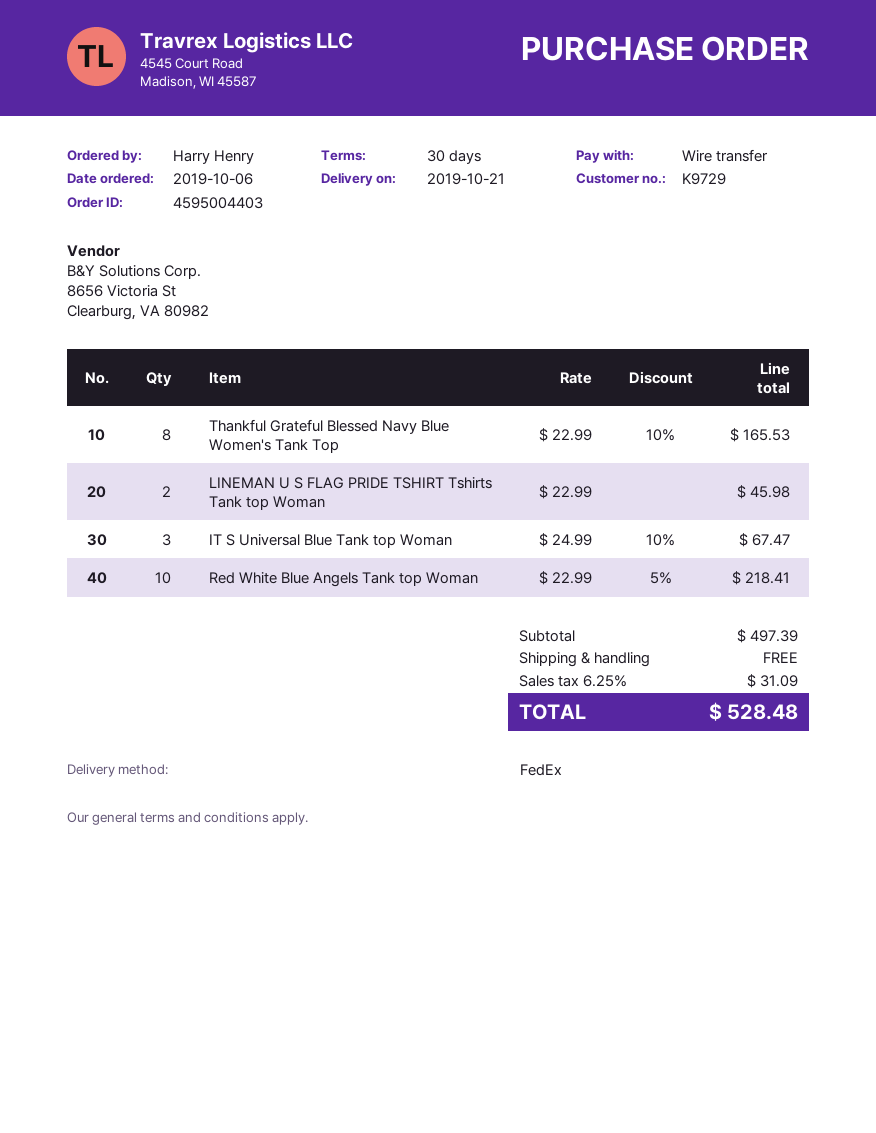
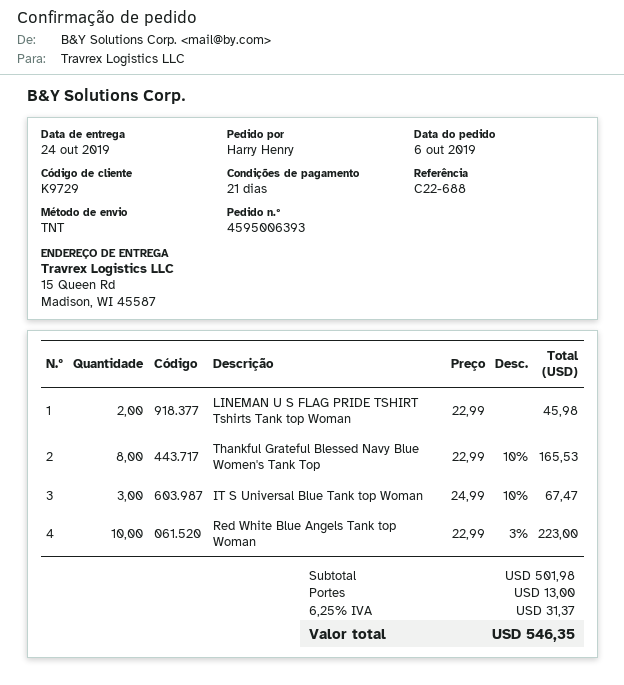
order number: 4595004403 -> 4595006393
delivery date: 2019-10-21 -> 2019-10-24
payment terms: 30 days -> 21 days
shipping method: FedEx -> TNT
Red White Blue Angels Tank top Woman: 10 x 22.99 - 5% = 218.41 -> 10 x 22.99 - 3% = 223.00
subtotal: 497.39 -> 501.98
shipping: 0.00 -> 13.00
tax: 6.25% = 31.09 -> 6.25% = 31.37
total: 528.48 -> 546.35

